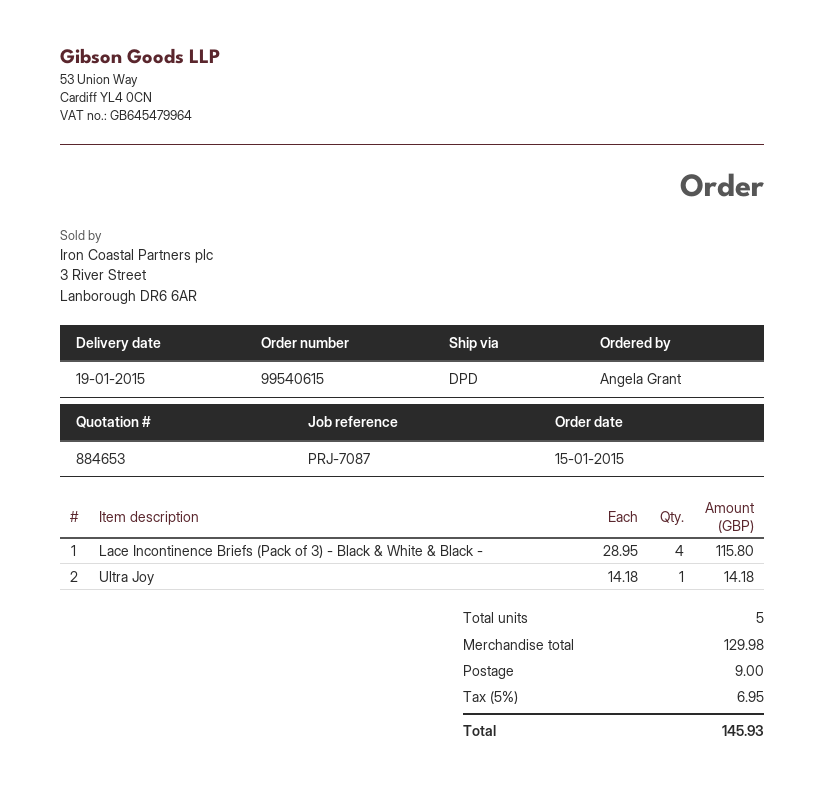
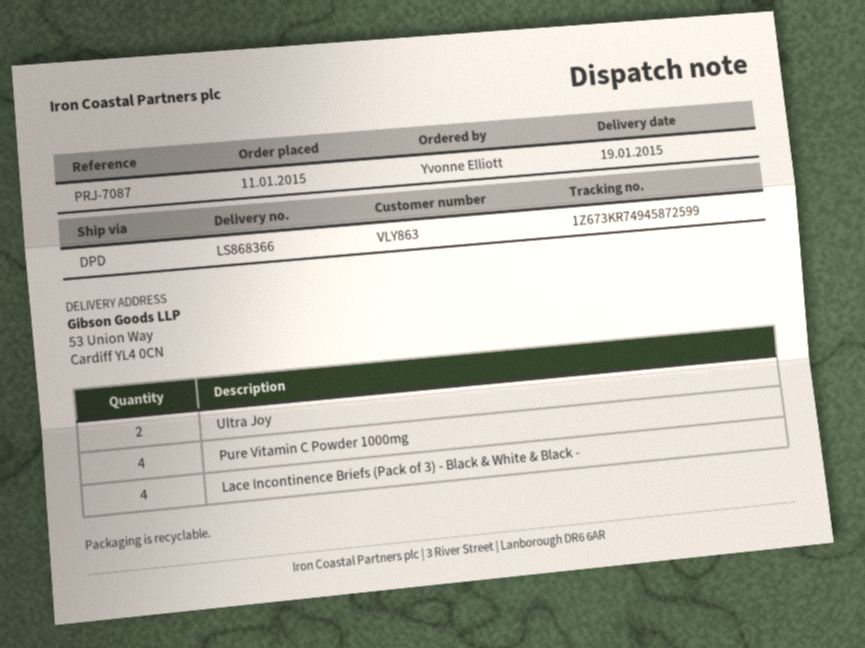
order date: 2015-01-15 -> 2015-01-11
ordered by: Angela Grant -> Yvonne Elliott
Ultra Joy: 1 -> 2
Pure Vitamin C Powder 1000mg: none -> 4

